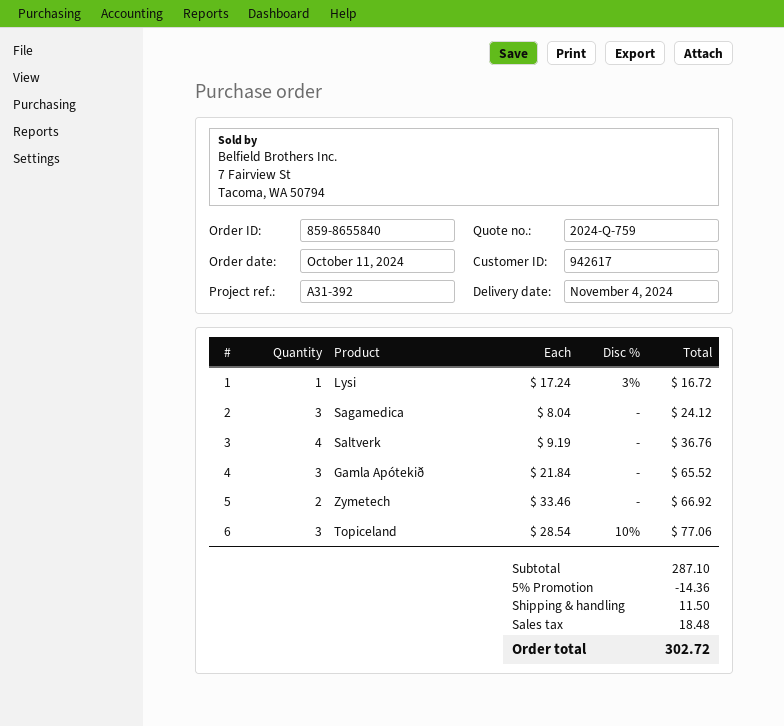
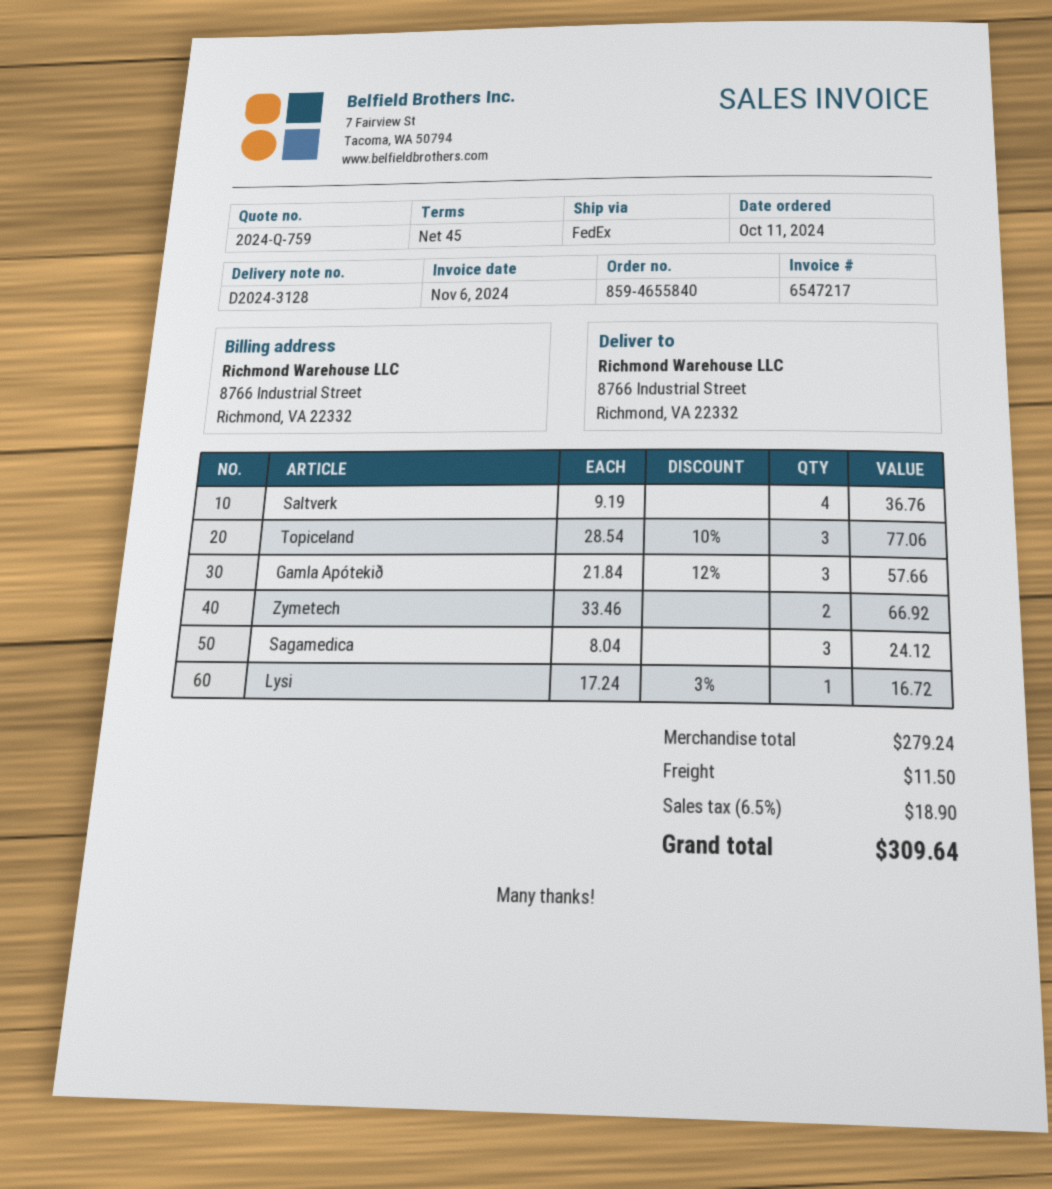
order number: 859-8655840 -> 859-4655840
Gamla Apótekið: 3 x 21.84 = 65.52 -> 3 x 21.84 - 12% = 57.66
subtotal: 287.10 -> 279.24
discount: 5% = 14.36 -> none
tax: 18.48 -> 18.90
total: 302.72 -> 309.64

